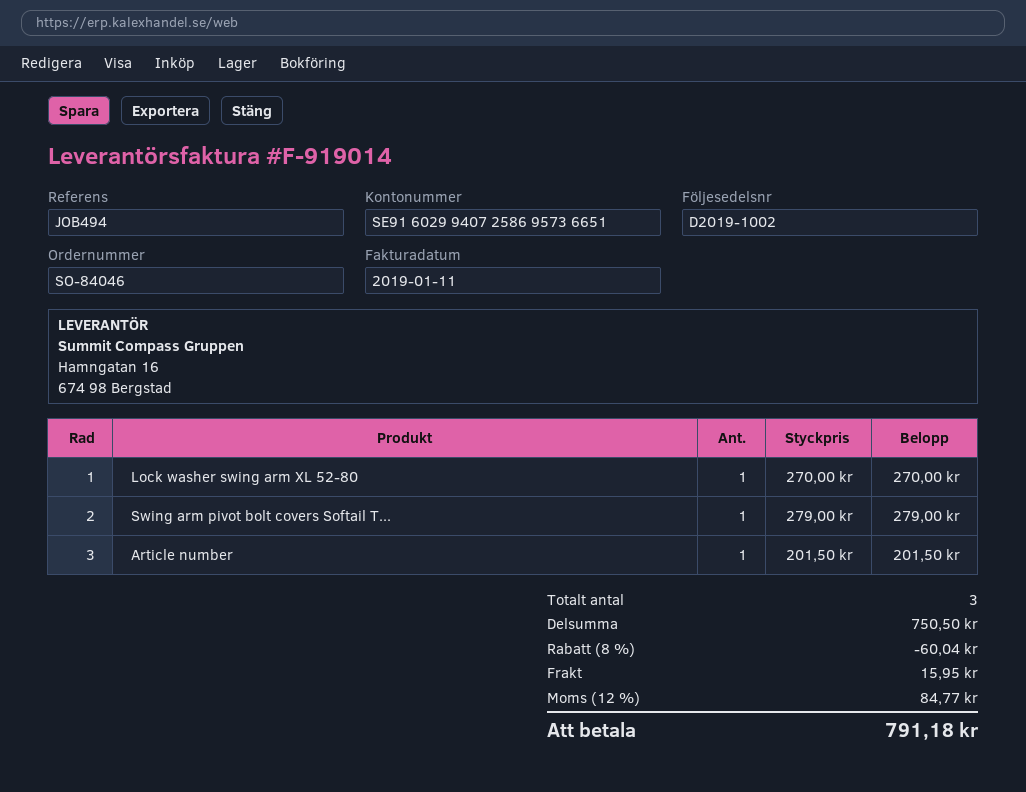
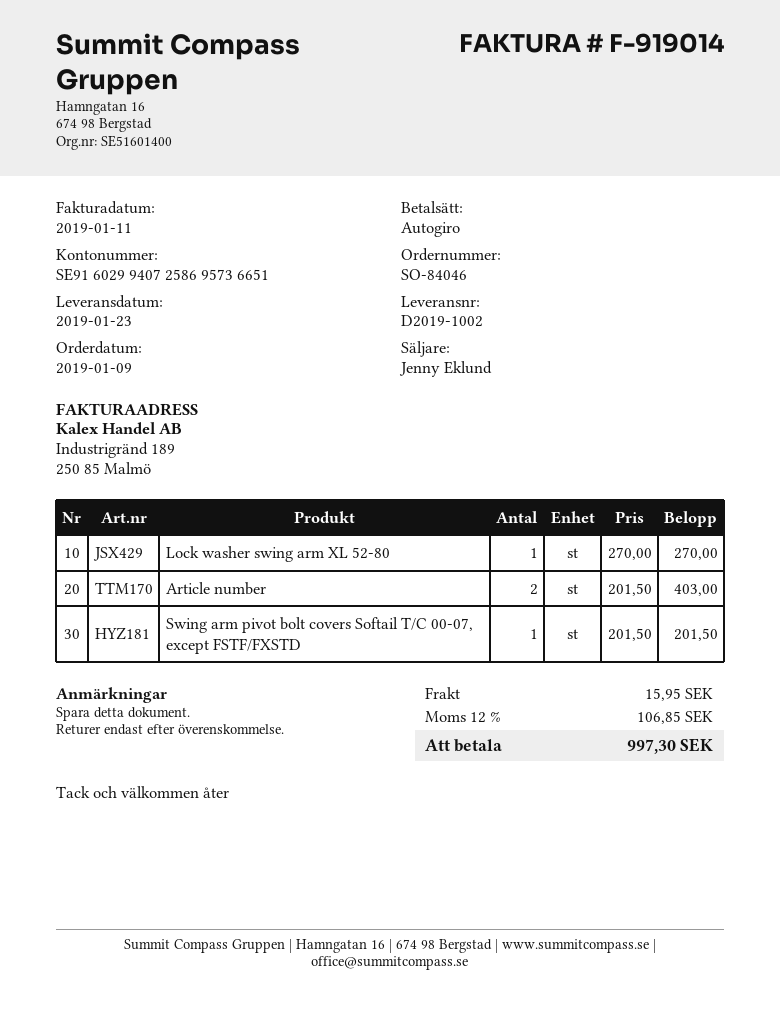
Swing arm pivot bolt covers Softail T...: 1 x 279.00 = 279.00 -> 1 x 201.50 = 201.50
Article number: 1 x 201.50 = 201.50 -> 2 x 201.50 = 403.00
discount: 8% = 60.04 -> none
tax: 12% = 84.77 -> 12% = 106.85
total: 791.18 -> 997.30

